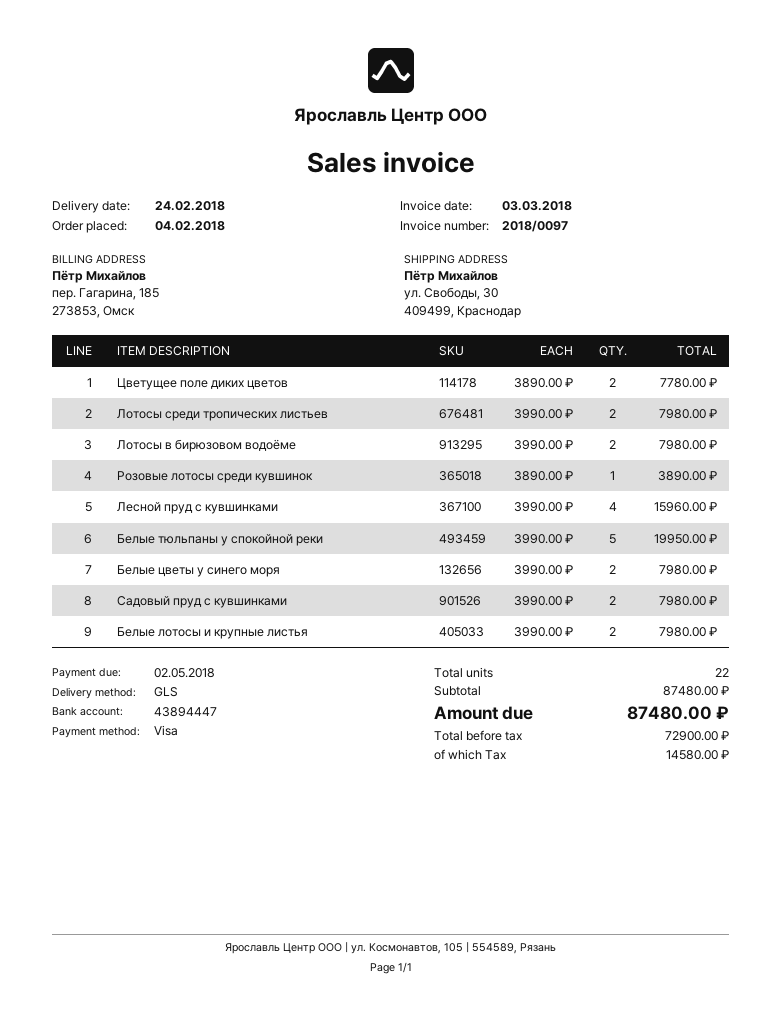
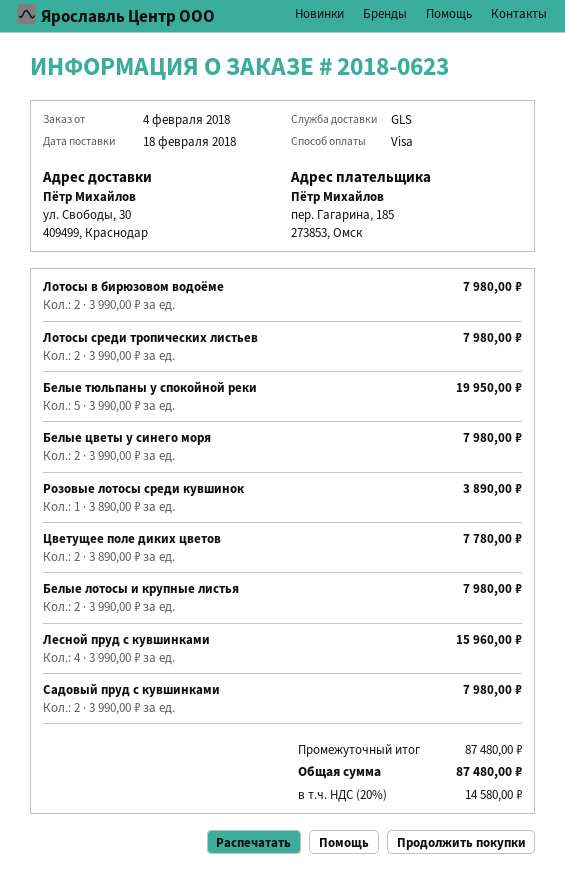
delivery date: 2018-02-24 -> 2018-02-18

